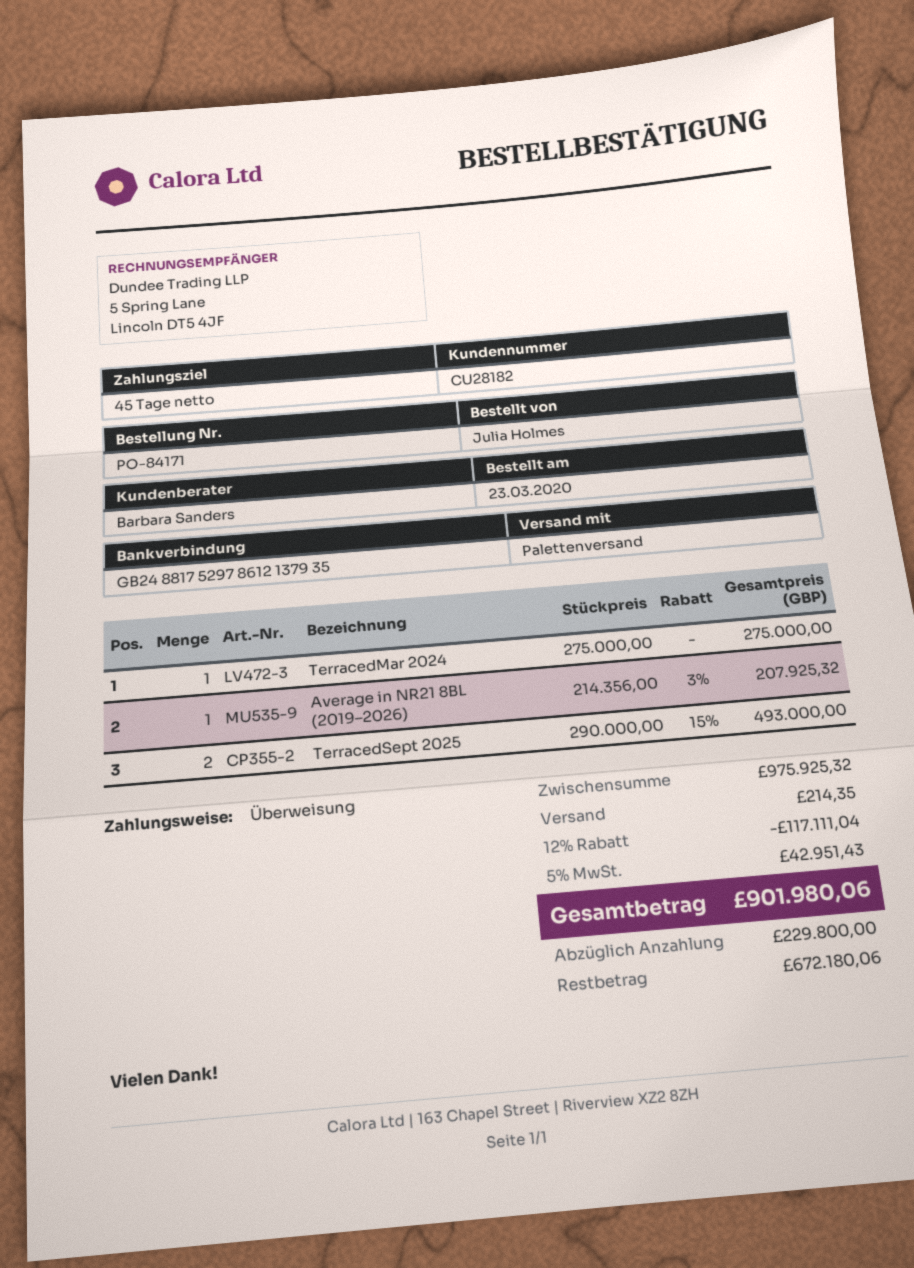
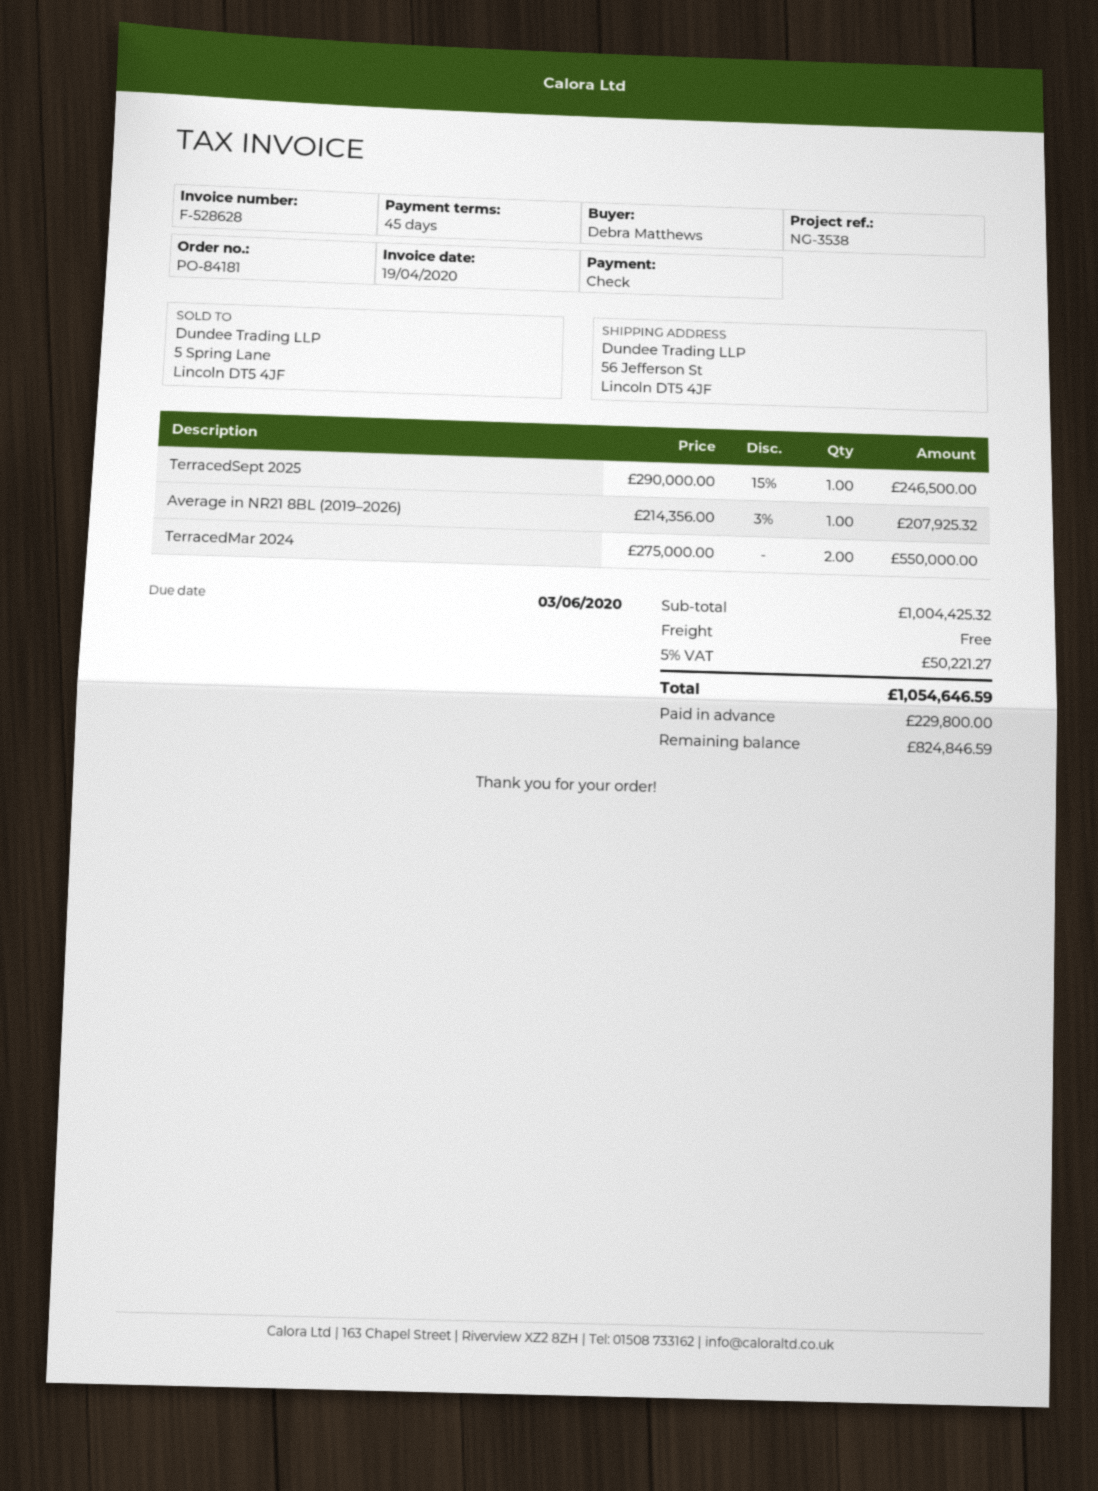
order number: PO-84171 -> PO-84181
ordered by: Julia Holmes -> Debra Matthews
payment method: bank transfer -> cheque
TerracedMar 2024: 1 x 275000.00 = 275000.00 -> 2 x 275000.00 = 550000.00
TerracedSept 2025: 2 x 290000.00 - 15% = 493000.00 -> 1 x 290000.00 - 15% = 246500.00
subtotal: 975925.32 -> 1004425.32
discount: 12% = 117111.04 -> none
shipping: 214.35 -> 0.00
tax: 5% = 42951.43 -> 5% = 50221.27
total: 901980.06 -> 1054646.59
balance: 672180.06 -> 824846.59

